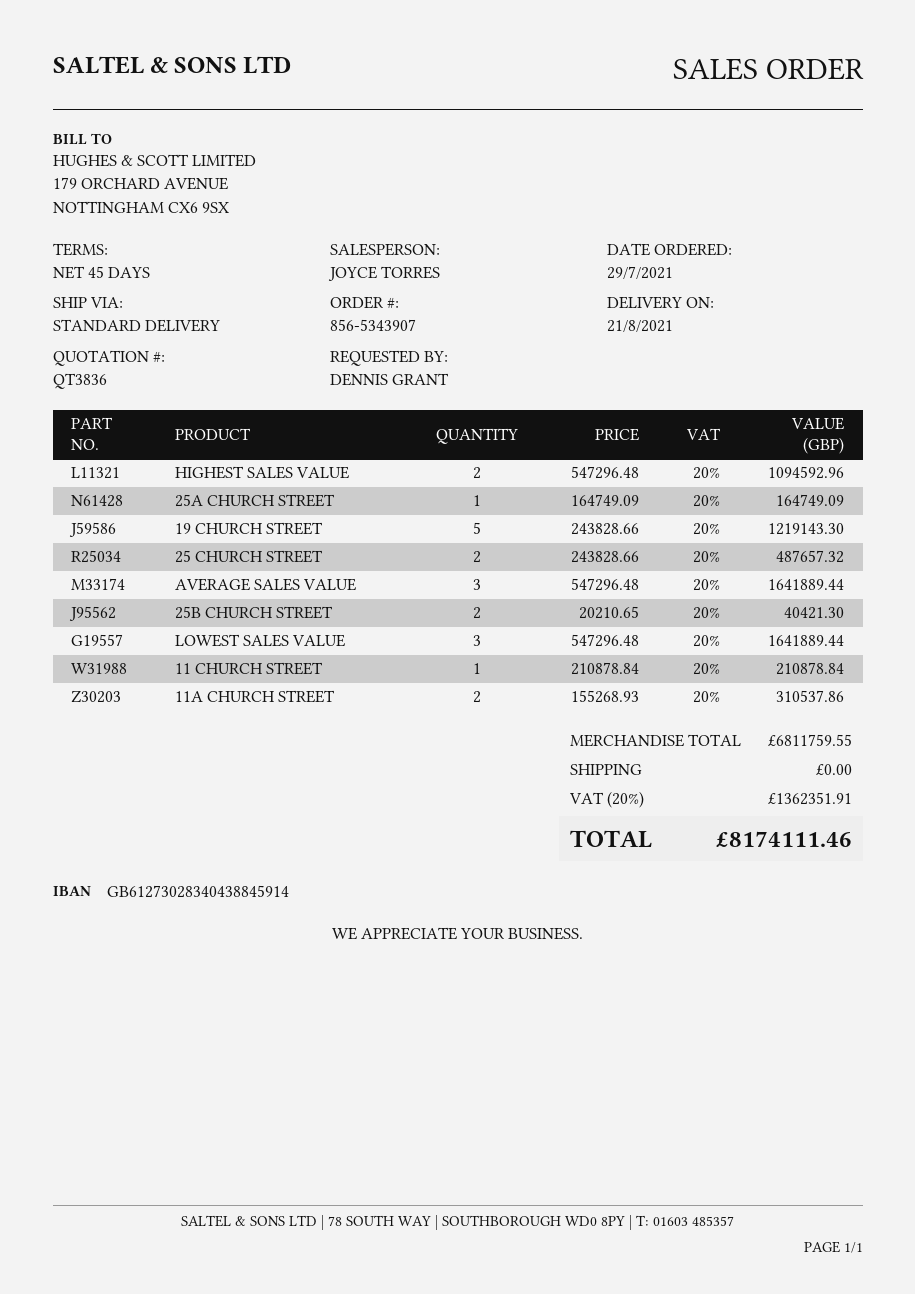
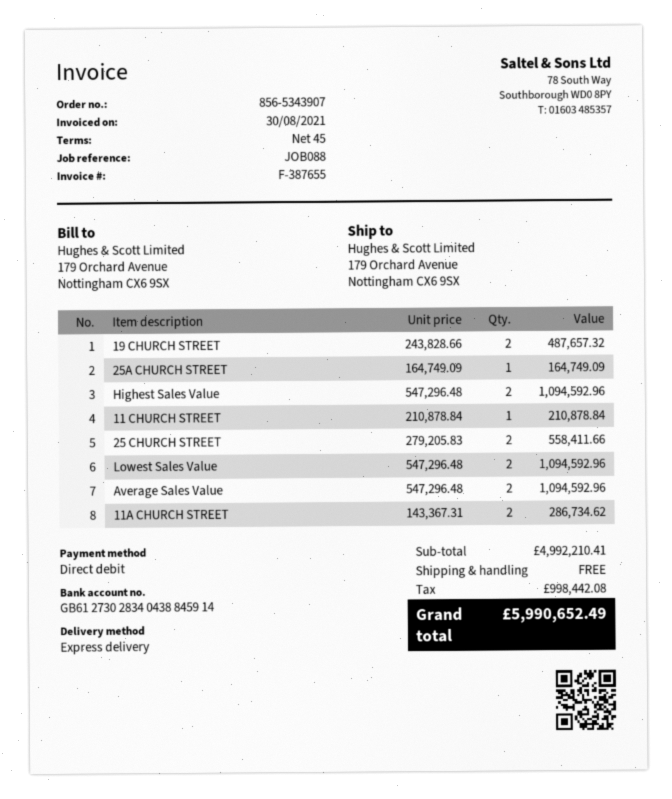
shipping method: standard -> express
19 CHURCH STREET: 5 x 243828.66 = 1219143.30 -> 2 x 243828.66 = 487657.32
25 CHURCH STREET: 2 x 243828.66 = 487657.32 -> 2 x 279205.83 = 558411.66
AVERAGE SALES VALUE: 3 x 547296.48 = 1641889.44 -> 2 x 547296.48 = 1094592.96
25B CHURCH STREET: 2 x 20210.65 = 40421.30 -> none
LOWEST SALES VALUE: 3 x 547296.48 = 1641889.44 -> 2 x 547296.48 = 1094592.96
11A CHURCH STREET: 2 x 155268.93 = 310537.86 -> 2 x 143367.31 = 286734.62
subtotal: 6811759.55 -> 4992210.41
tax: 1362351.91 -> 998442.08
total: 8174111.46 -> 5990652.49

